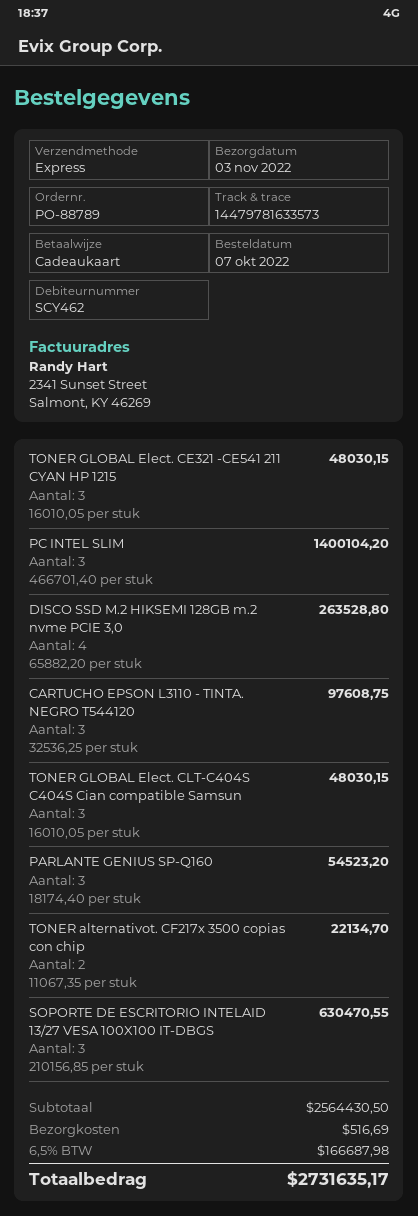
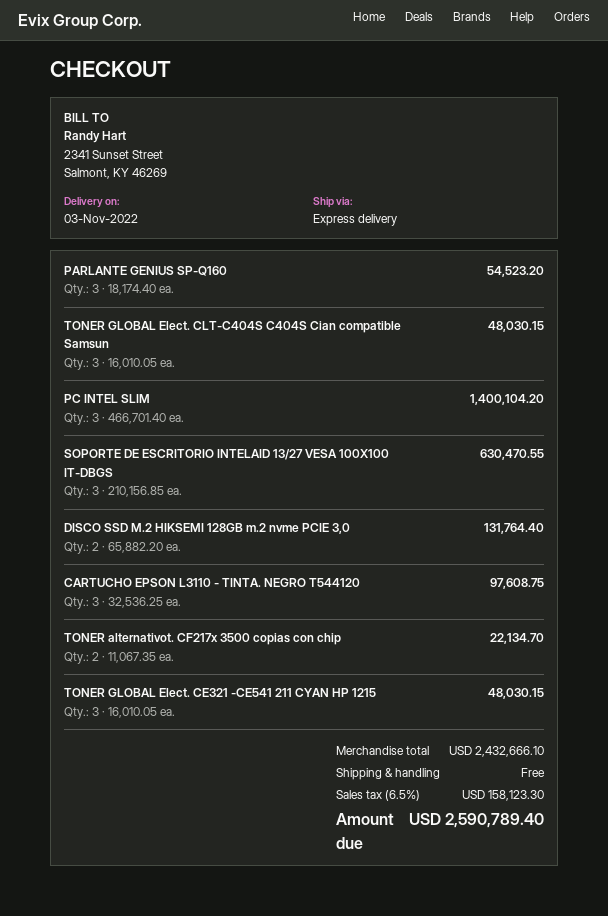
DISCO SSD M.2 HIKSEMI 128GB m.2 nvme PCIE 3,0: 4 x 65882.20 = 263528.80 -> 2 x 65882.20 = 131764.40
subtotal: 2564430.50 -> 2432666.10
shipping: 516.69 -> 0.00
tax: 6.5% = 166687.98 -> 6.5% = 158123.30
total: 2731635.17 -> 2590789.40

